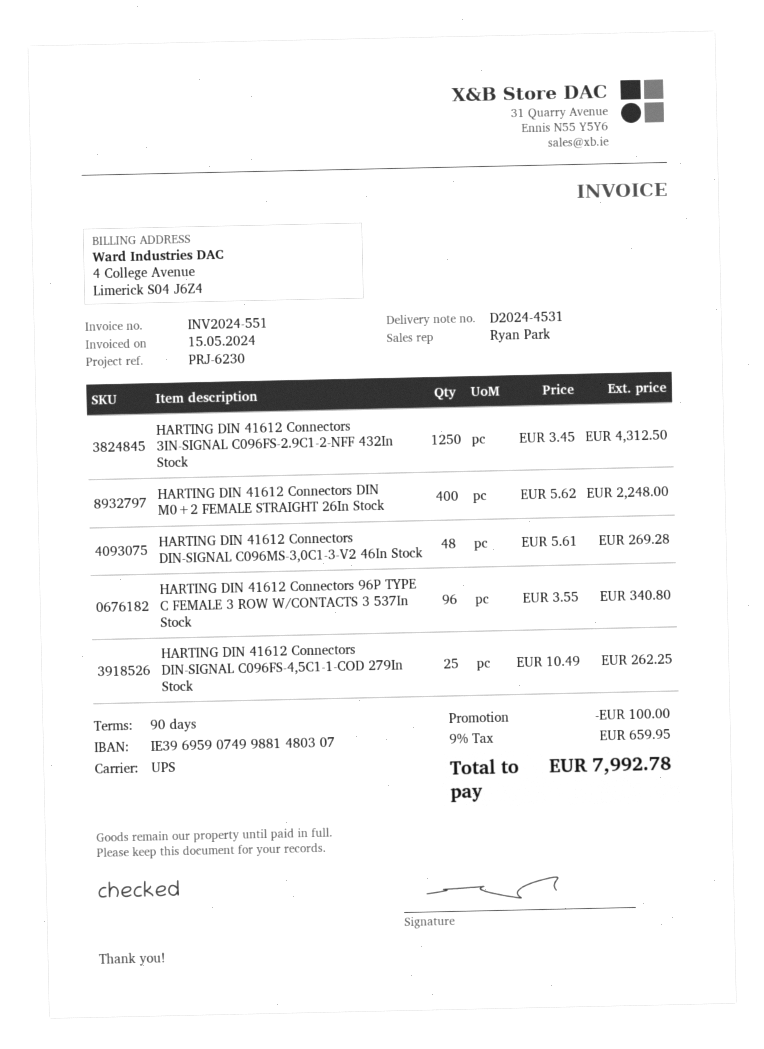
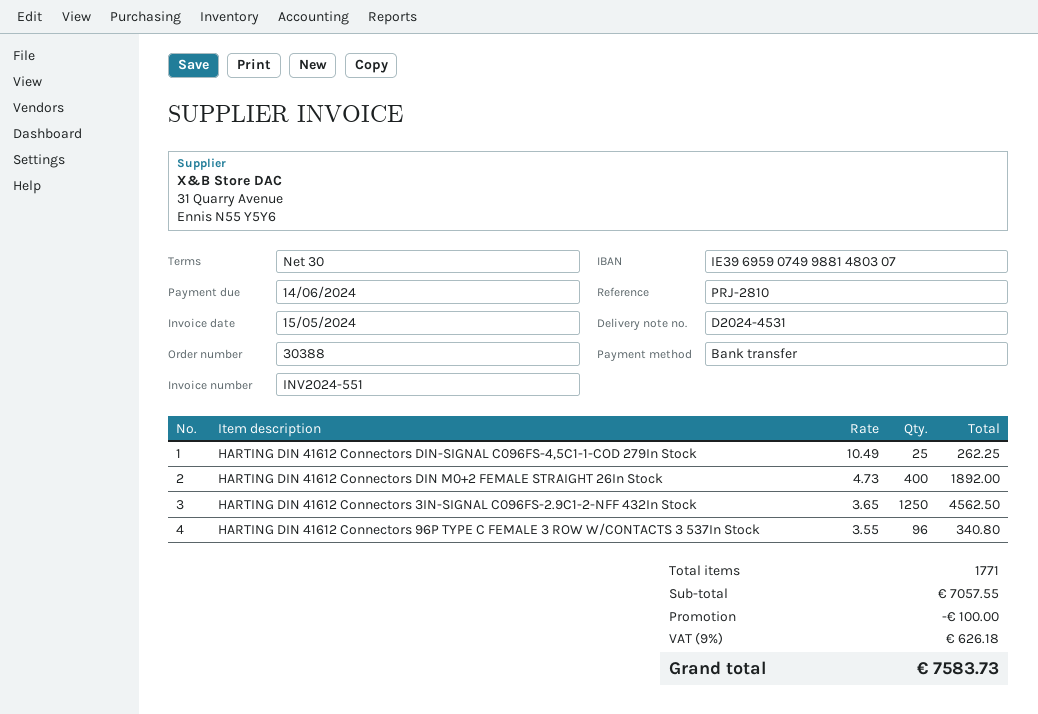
payment terms: 90 days -> 30 days
reference: PRJ-6230 -> PRJ-2810
HARTING DIN 41612 Connectors 3IN-SIGNAL C096FS-2.9C1-2-NFF 432In Stock: 1250 x 3.45 = 4312.50 -> 1250 x 3.65 = 4562.50
HARTING DIN 41612 Connectors DIN M0+2 FEMALE STRAIGHT 26In Stock: 400 x 5.62 = 2248.00 -> 400 x 4.73 = 1892.00
HARTING DIN 41612 Connectors DIN-SIGNAL C096MS-3,0C1-3-V2 46In Stock: 48 x 5.61 = 269.28 -> none
tax: 9% = 659.95 -> 9% = 626.18
total: 7992.78 -> 7583.73

